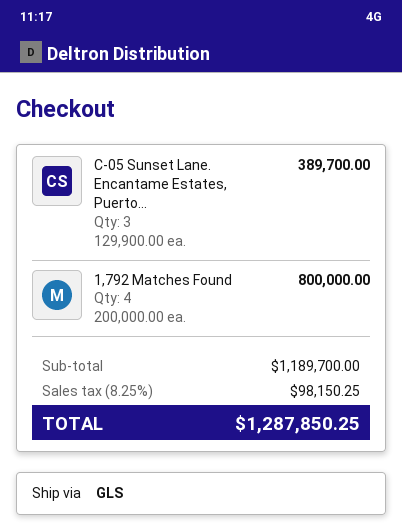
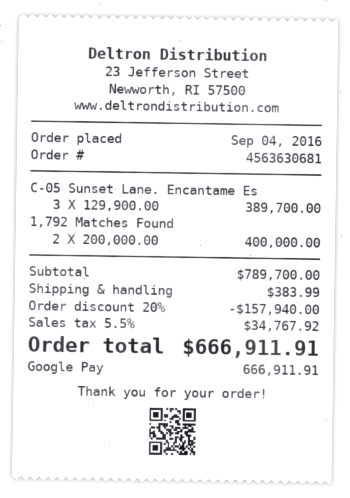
1,792 Matches Found: 4 x 200000.00 = 800000.00 -> 2 x 200000.00 = 400000.00
subtotal: 1189700.00 -> 789700.00
discount: none -> 20% = 157940.00
shipping: none -> 383.99
tax: 8.25% = 98150.25 -> 5.5% = 34767.92
total: 1287850.25 -> 666911.91

